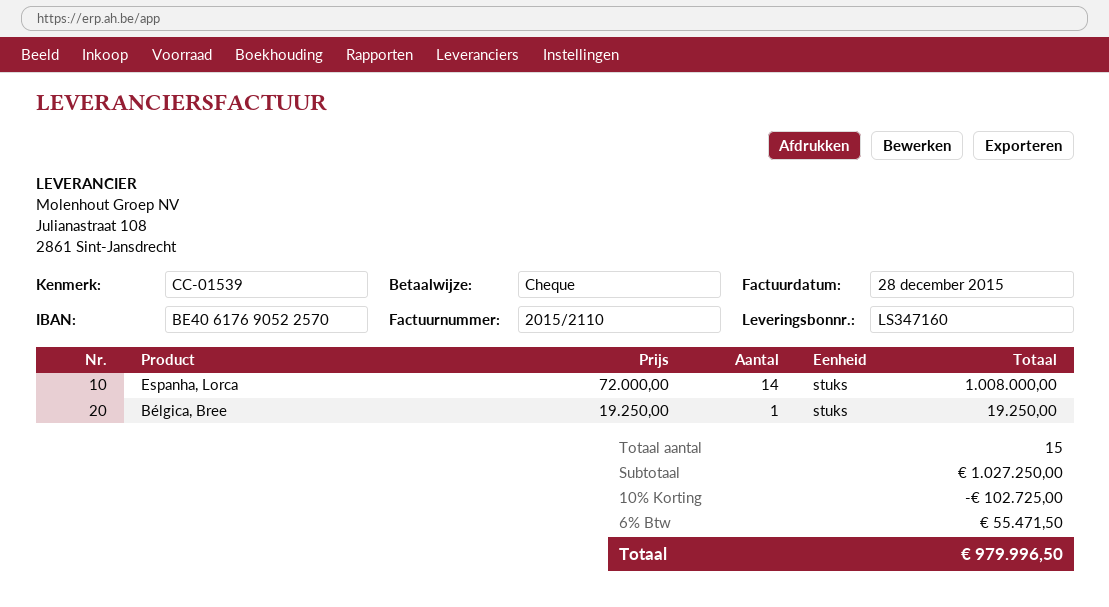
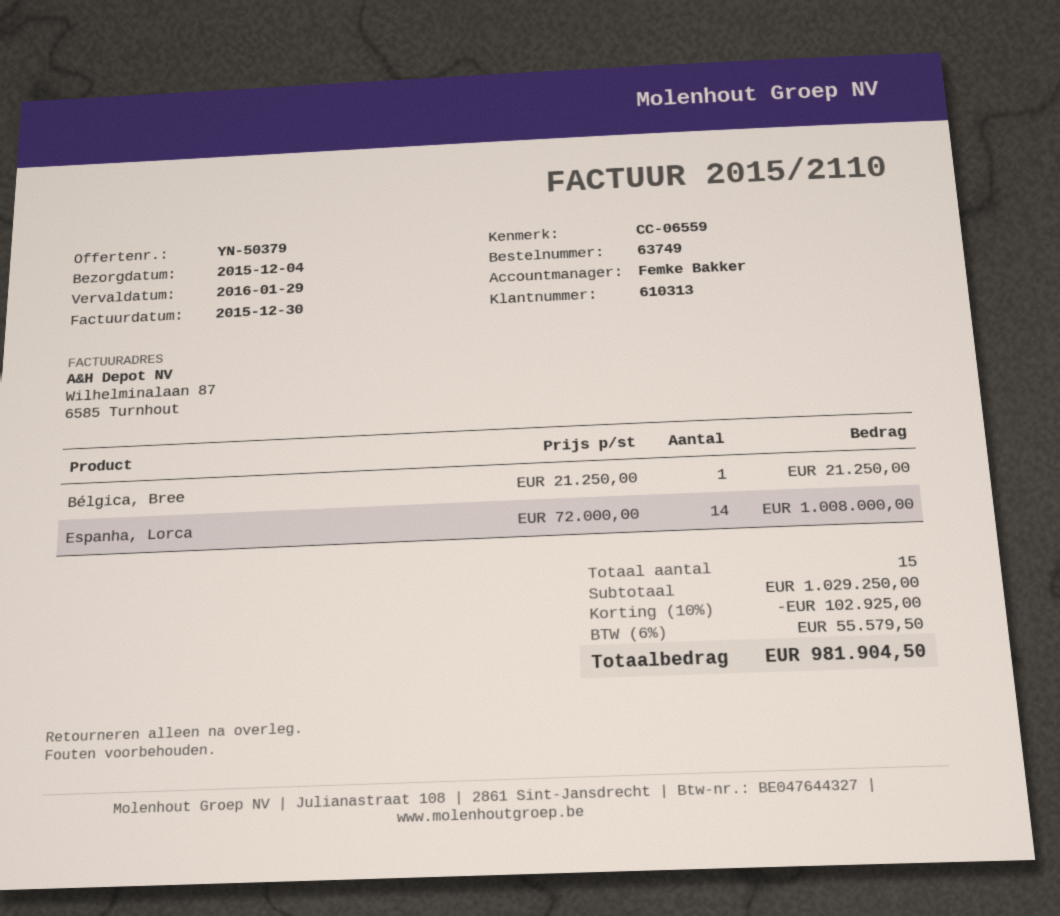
invoice date: 2015-12-28 -> 2015-12-30
reference: CC-01539 -> CC-06559
Bélgica, Bree: 1 x 19250.00 = 19250.00 -> 1 x 21250.00 = 21250.00
subtotal: 1027250.00 -> 1029250.00
discount: 10% = 102725.00 -> 10% = 102925.00
tax: 6% = 55471.50 -> 6% = 55579.50
total: 979996.50 -> 981904.50

